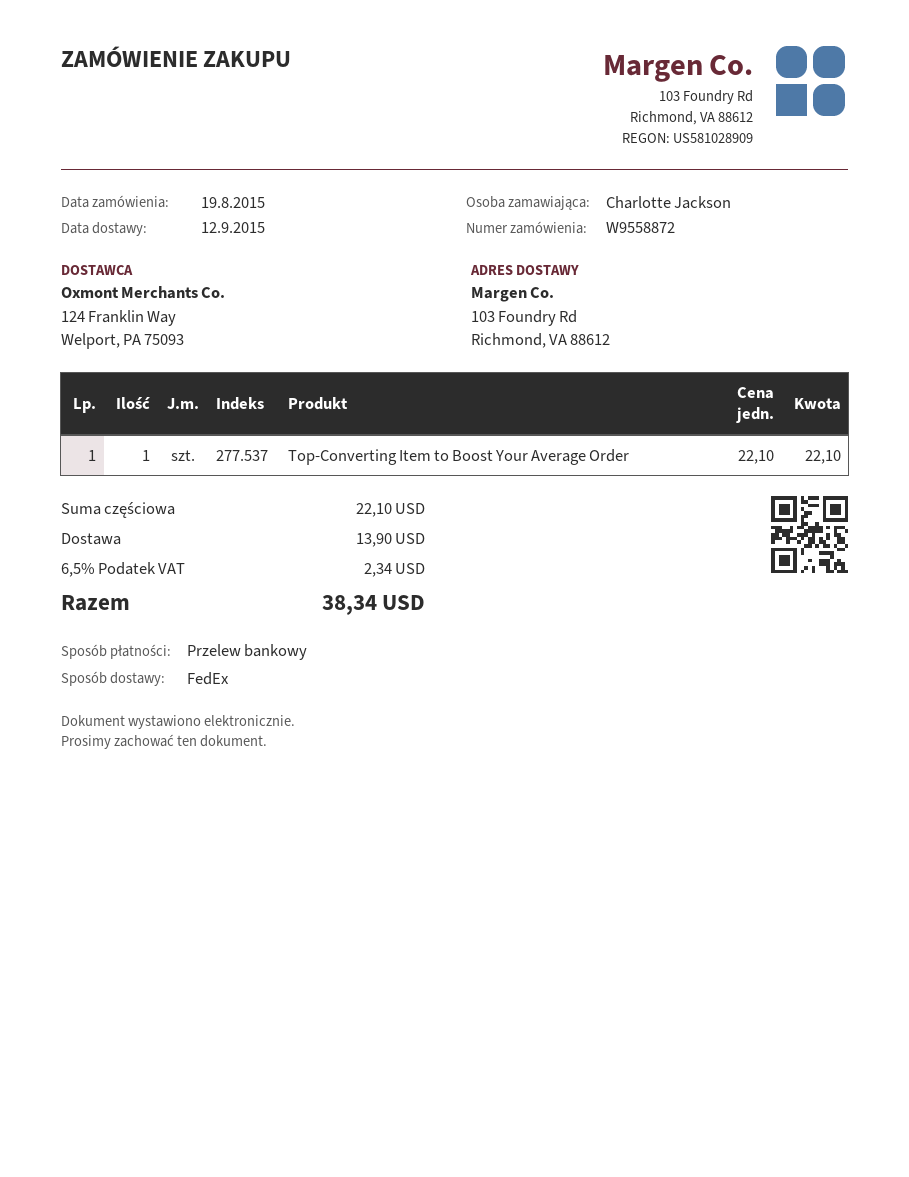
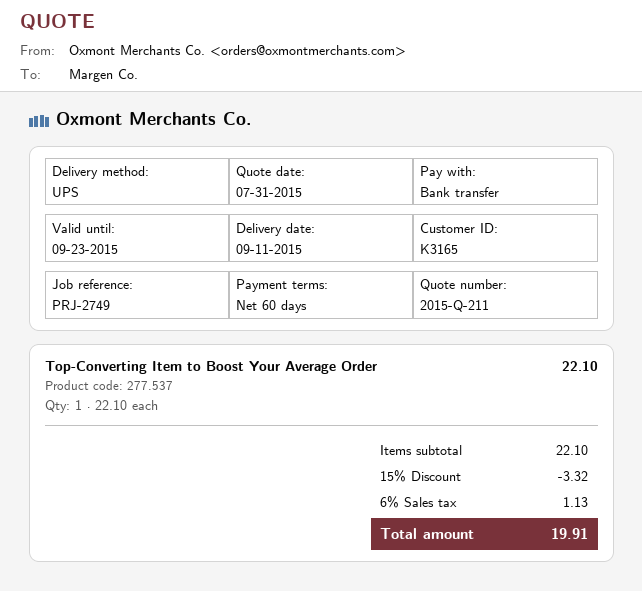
delivery date: 2015-09-12 -> 2015-09-11
shipping method: FedEx -> UPS
discount: none -> 15% = 3.32
shipping: 13.90 -> none
tax: 6.5% = 2.34 -> 6% = 1.13
total: 38.34 -> 19.91

